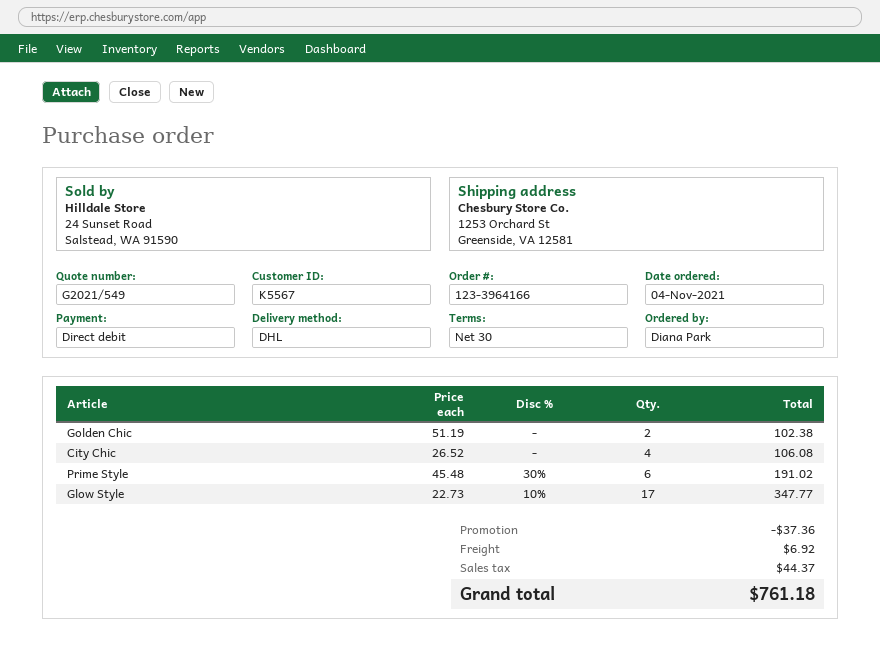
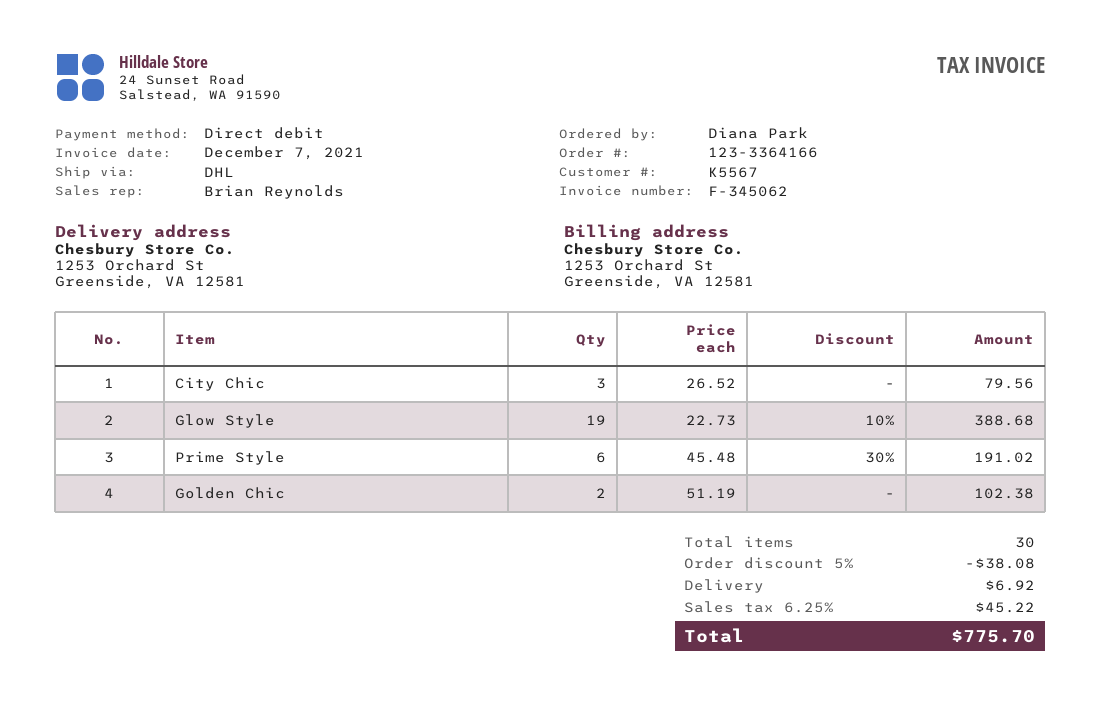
order number: 123-3964166 -> 123-3364166
City Chic: 4 x 26.52 = 106.08 -> 3 x 26.52 = 79.56
Glow Style: 17 x 22.73 - 10% = 347.77 -> 19 x 22.73 - 10% = 388.68
discount: 37.36 -> 38.08
tax: 44.37 -> 45.22
total: 761.18 -> 775.70

